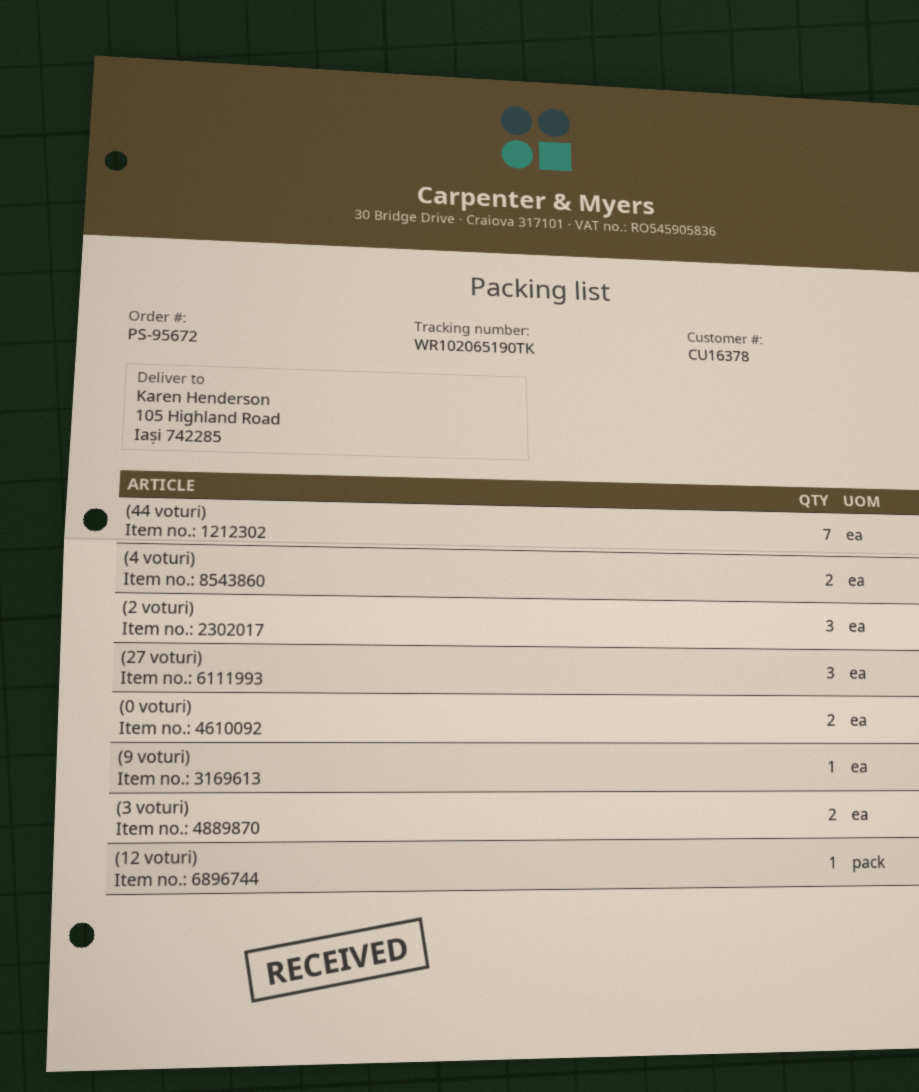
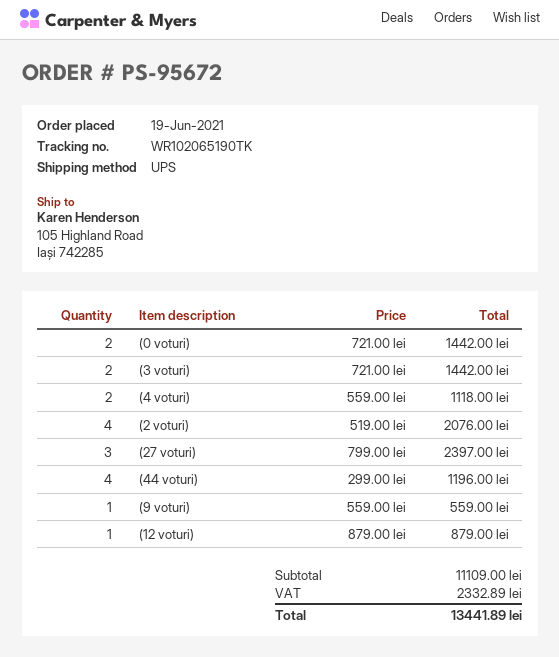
(44 voturi): 7 -> 4
(2 voturi): 3 -> 4

